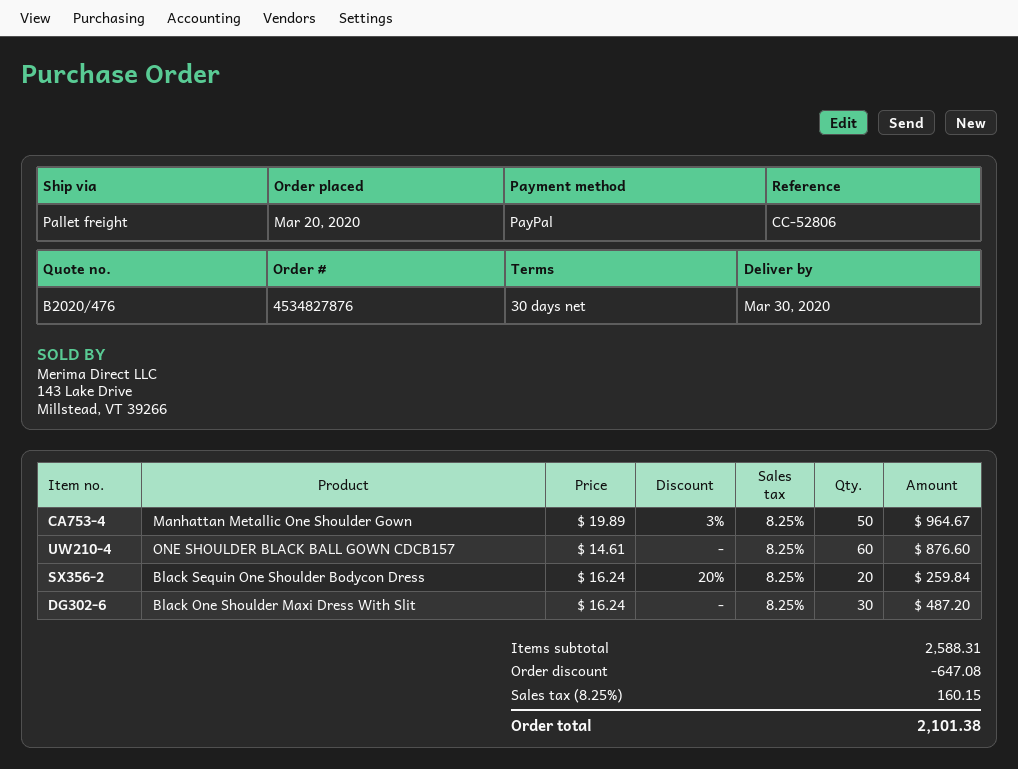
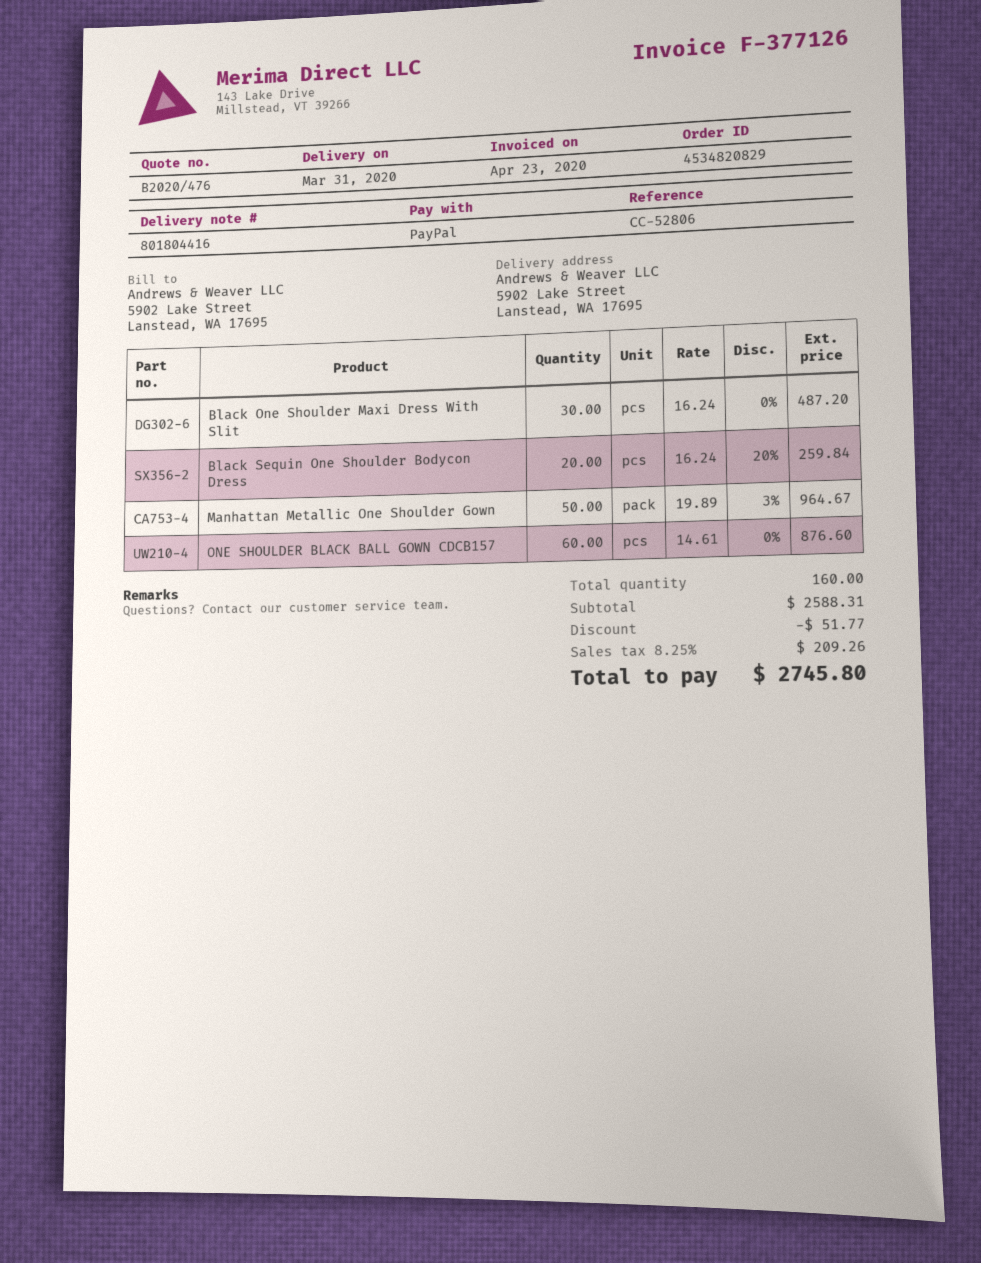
order number: 4534827876 -> 4534820829
delivery date: 2020-03-30 -> 2020-03-31
discount: 647.08 -> 51.77
tax: 8.25% = 160.15 -> 8.25% = 209.26
total: 2101.38 -> 2745.80

